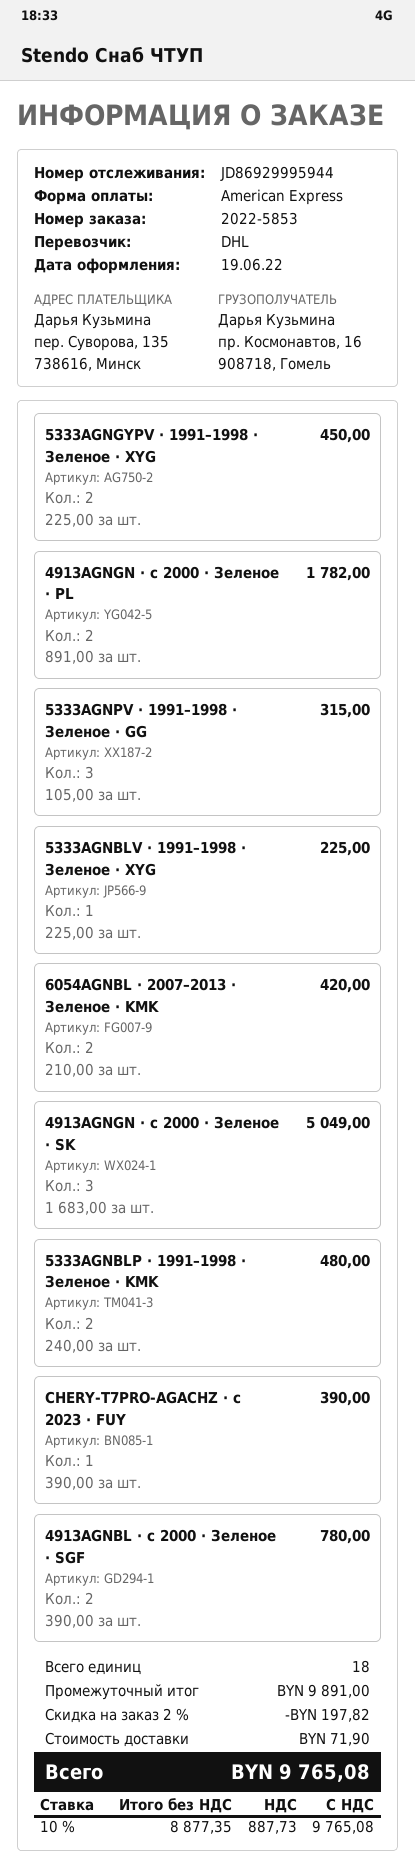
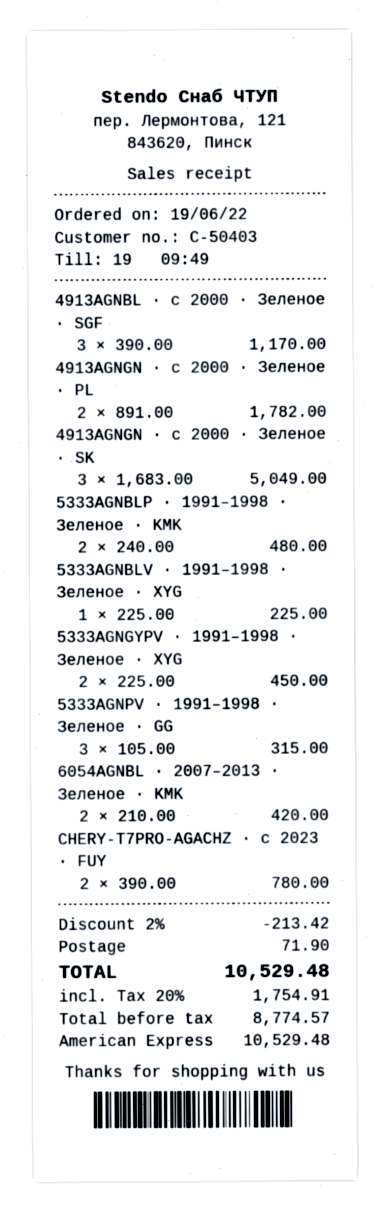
CHERY-T7PRO-AGACHZ · с 2023 · FUY: 1 x 390.00 = 390.00 -> 2 x 390.00 = 780.00
4913AGNBL · с 2000 · Зеленое · SGF: 2 x 390.00 = 780.00 -> 3 x 390.00 = 1170.00
discount: 2% = 197.82 -> 2% = 213.42
net: 8877.35 -> 8774.57
tax: 10% = 887.73 -> 20% = 1754.91
total: 9765.08 -> 10529.48

